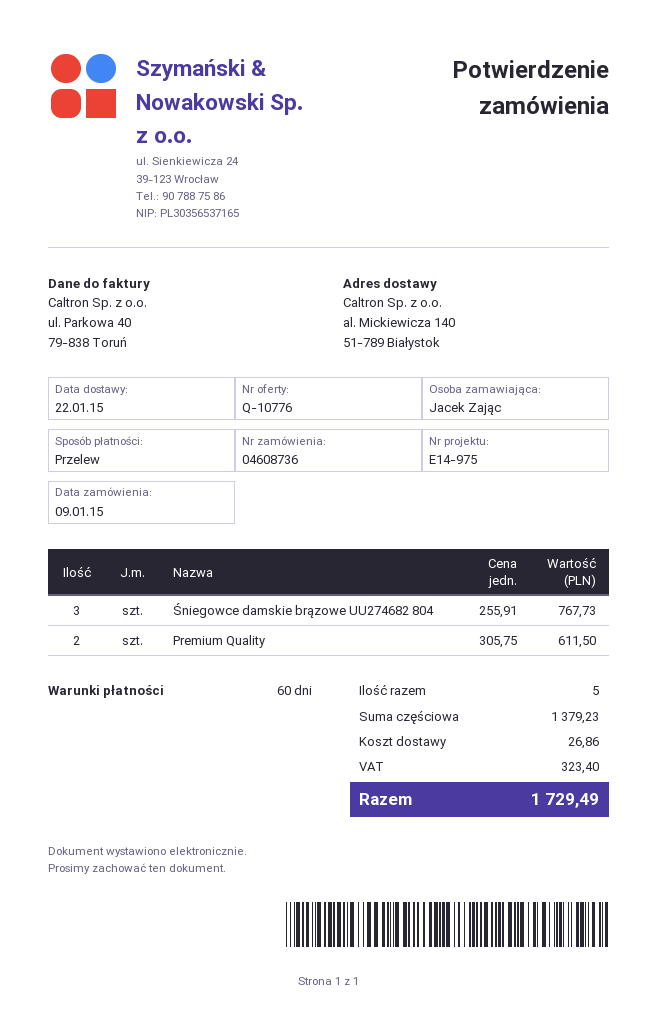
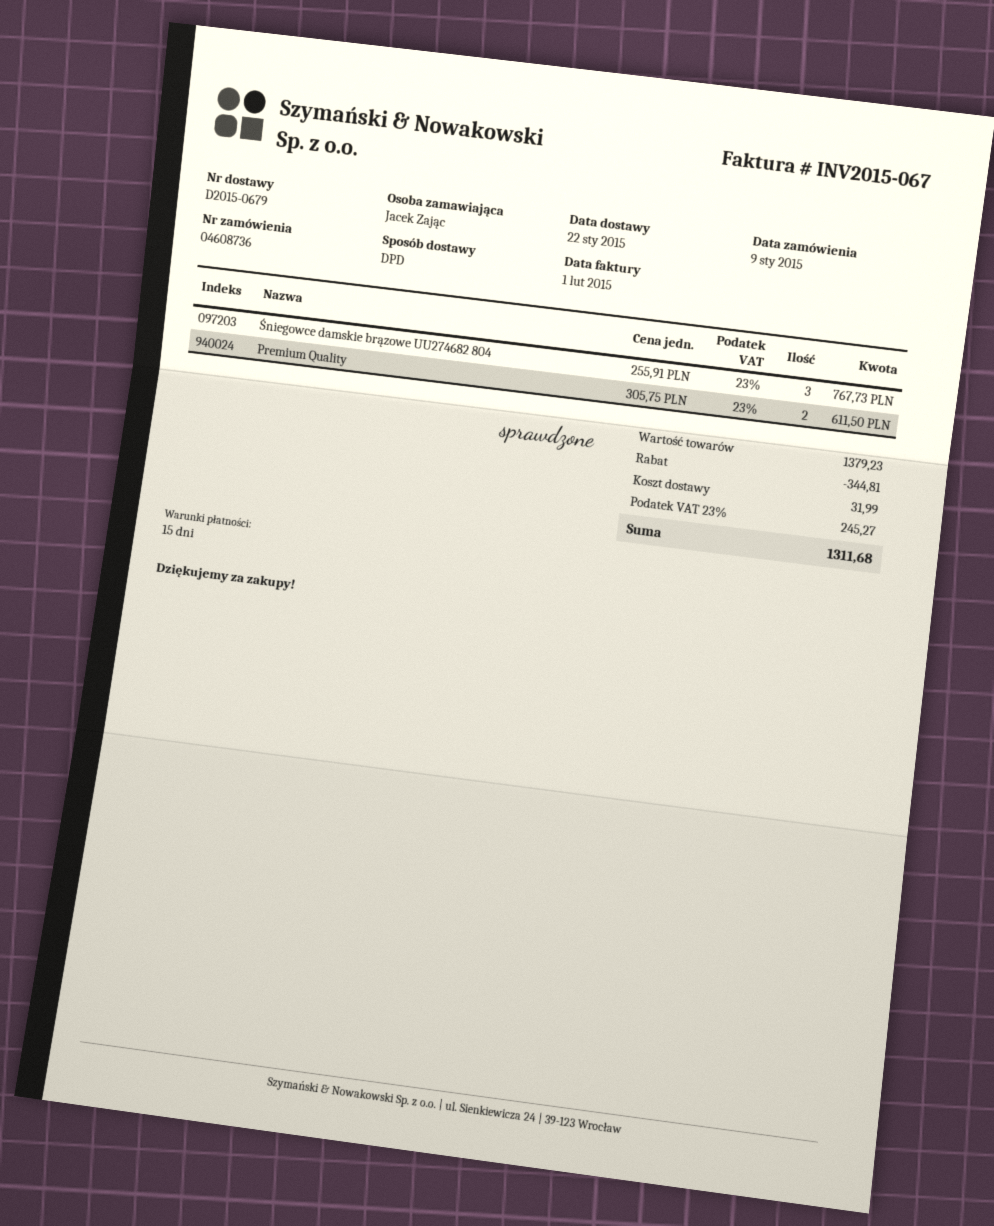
payment terms: 60 days -> 15 days
discount: none -> 344.81
shipping: 26.86 -> 31.99
tax: 323.40 -> 245.27
total: 1729.49 -> 1311.68

